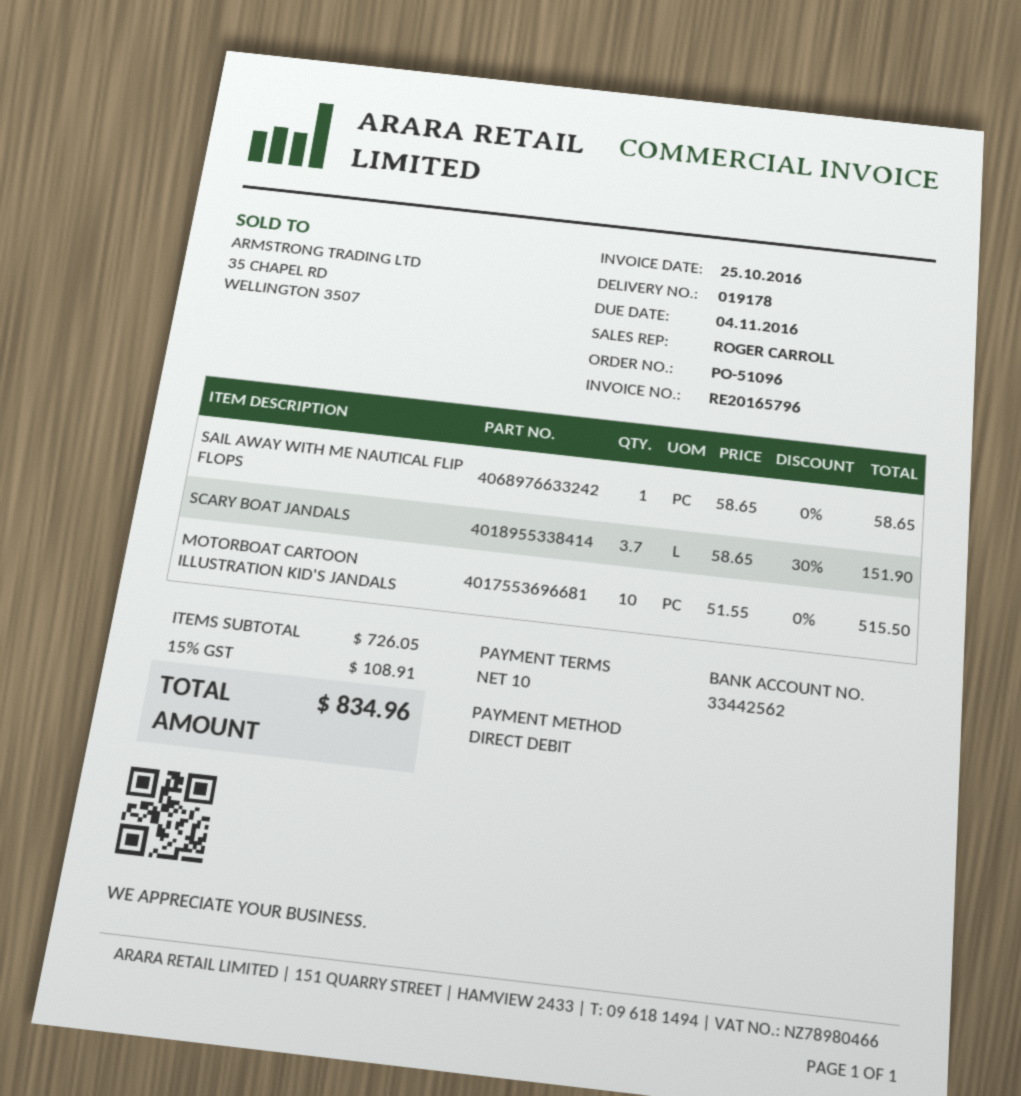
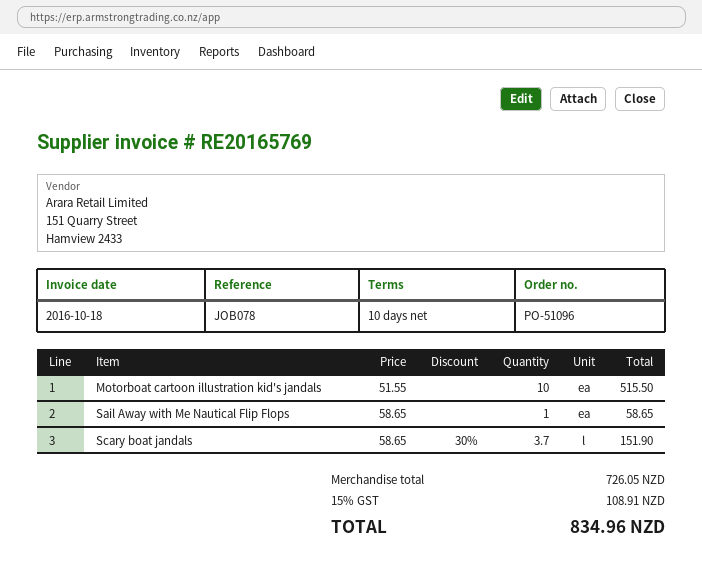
invoice number: RE20165796 -> RE20165769
invoice date: 2016-10-25 -> 2016-10-18

